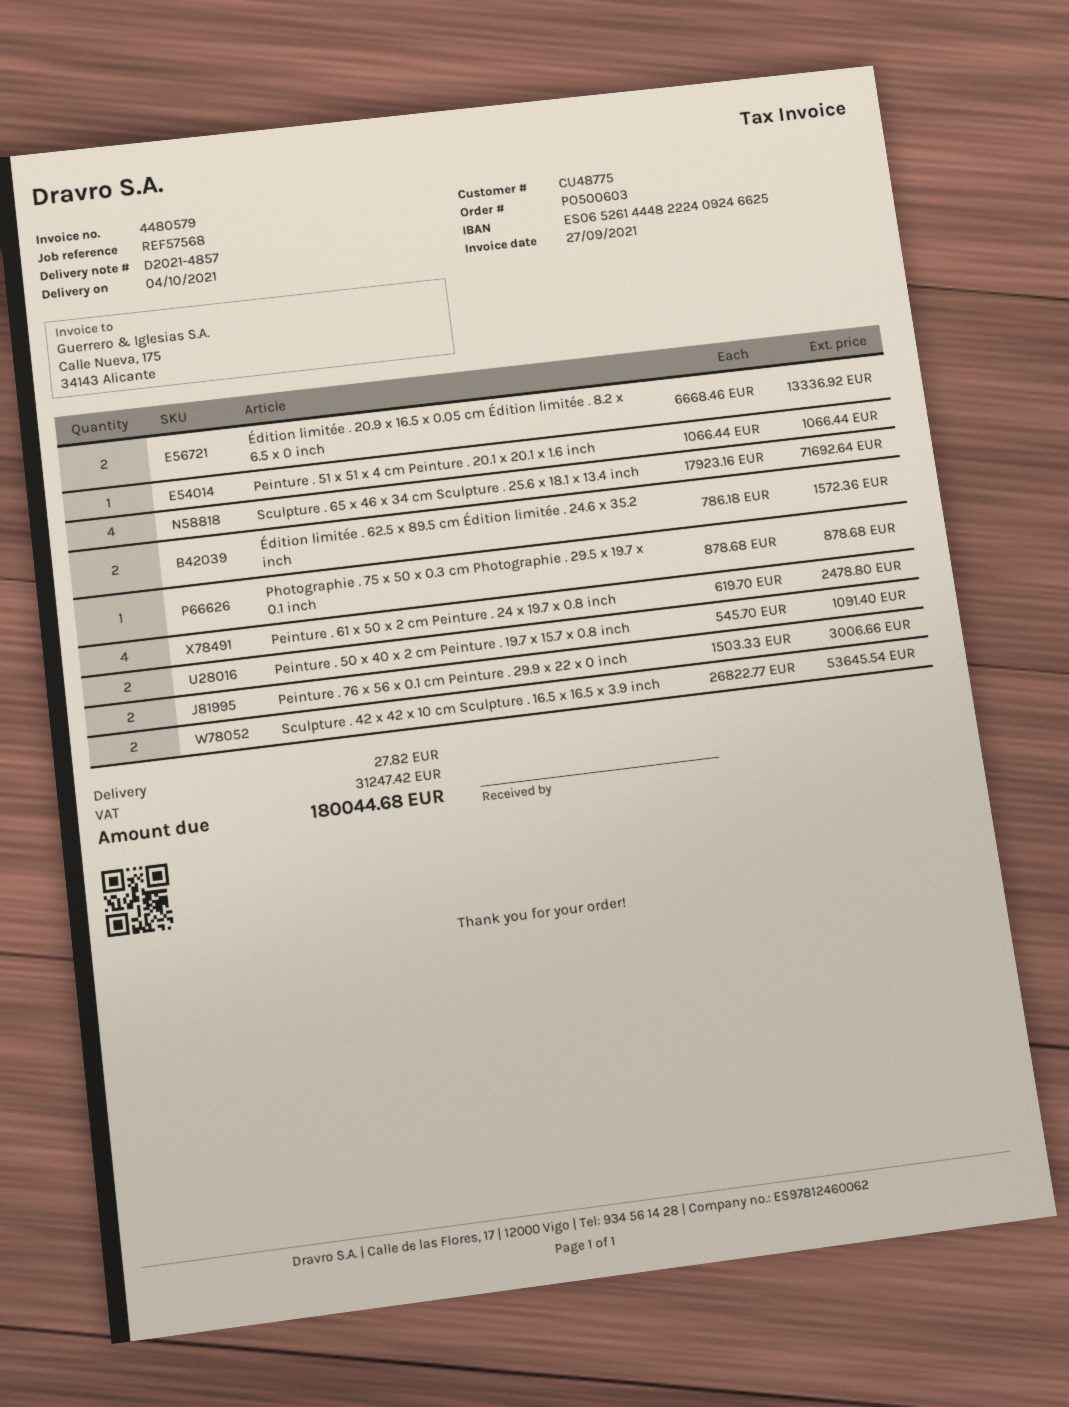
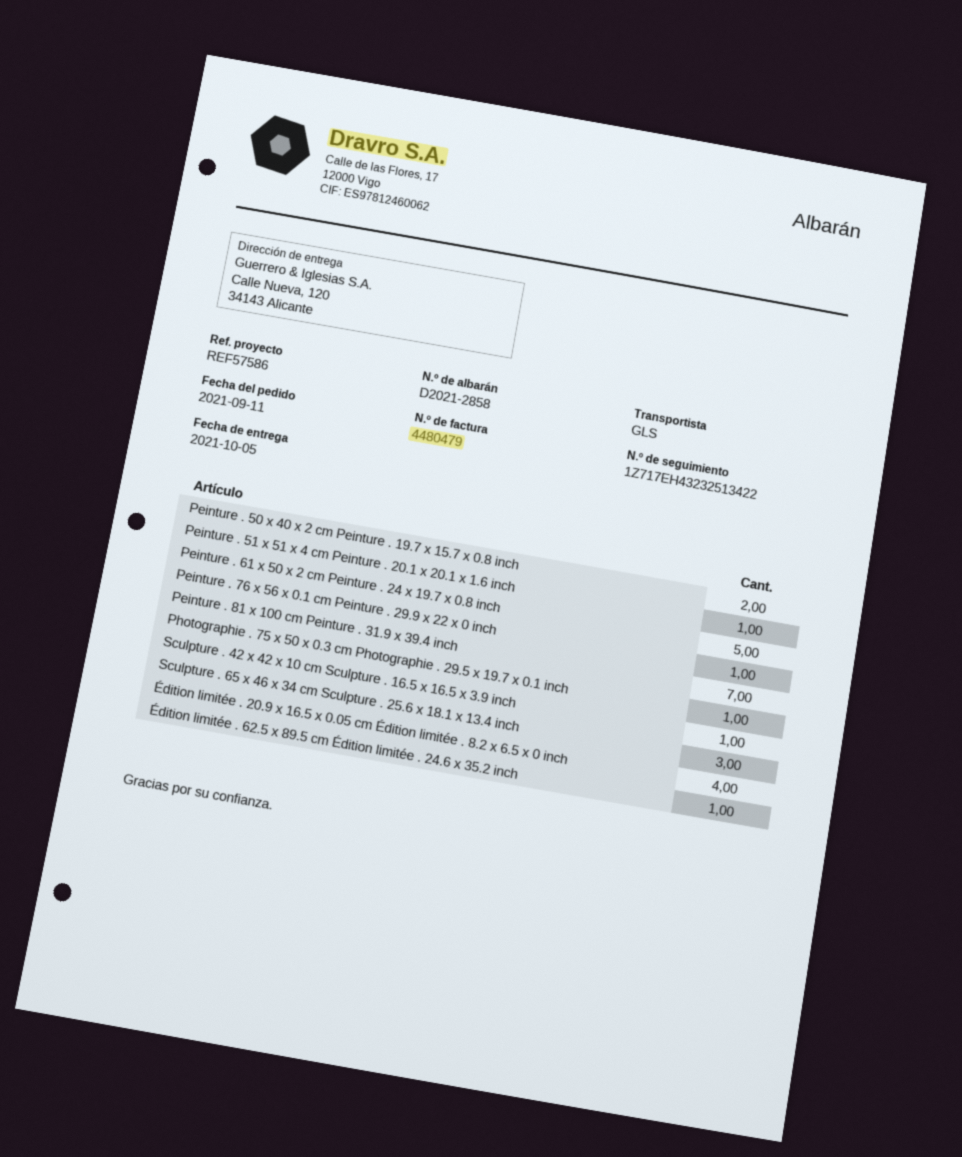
delivery note number: D2021-4857 -> D2021-2858
delivery date: 2021-10-04 -> 2021-10-05
invoice number: 4480579 -> 4480479
reference: REF57568 -> REF57586
Édition limitée . 20.9 x 16.5 x 0.05 cm Édition limitée . 8.2 x 6.5 x 0 inch: 2 -> 4
Sculpture . 65 x 46 x 34 cm Sculpture . 25.6 x 18.1 x 13.4 inch: 4 -> 3
Édition limitée . 62.5 x 89.5 cm Édition limitée . 24.6 x 35.2 inch: 2 -> 1
Peinture . 61 x 50 x 2 cm Peinture . 24 x 19.7 x 0.8 inch: 4 -> 5
Peinture . 76 x 56 x 0.1 cm Peinture . 29.9 x 22 x 0 inch: 2 -> 1
Sculpture . 42 x 42 x 10 cm Sculpture . 16.5 x 16.5 x 3.9 inch: 2 -> 1
Peinture . 81 x 100 cm Peinture . 31.9 x 39.4 inch: none -> 7

